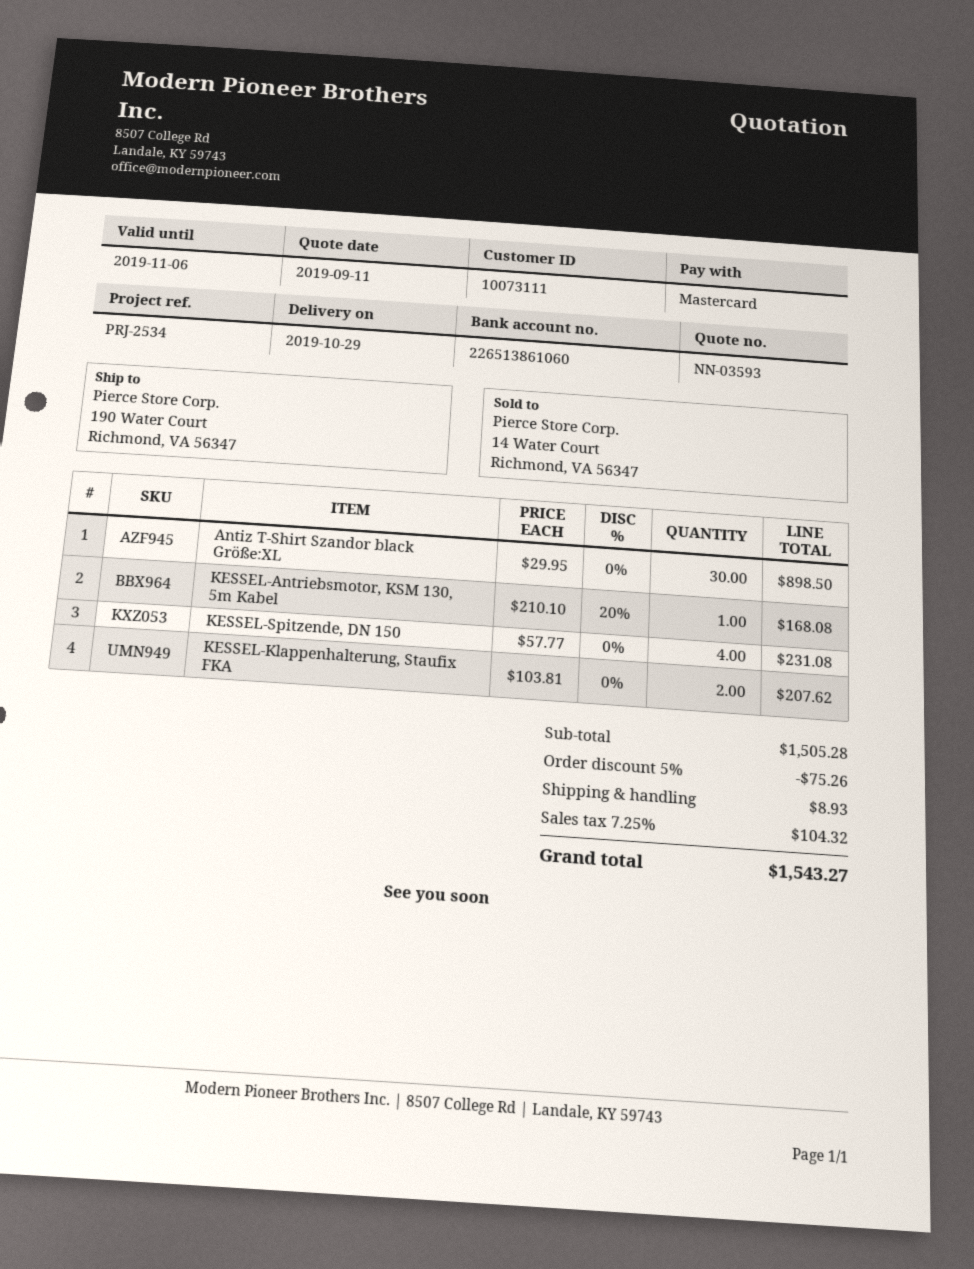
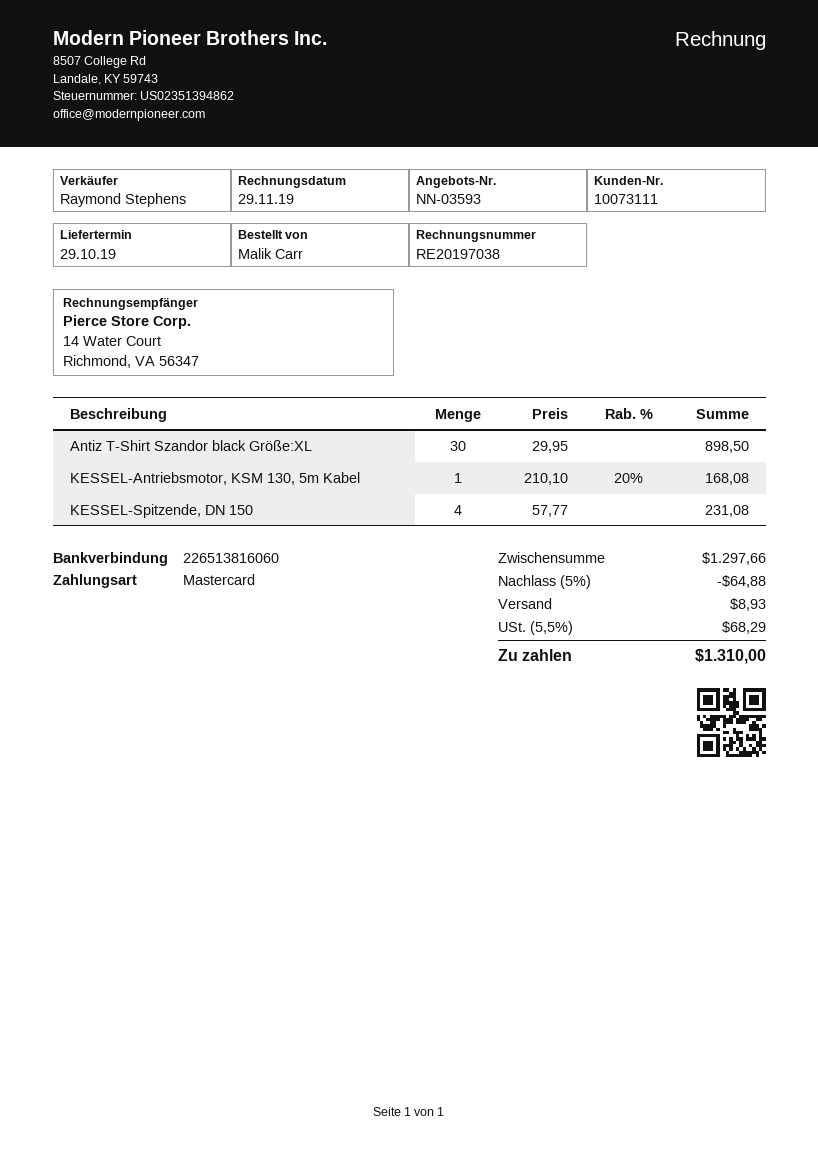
bank account: 226513861060 -> 226513816060
KESSEL-Klappenhalterung, Staufix FKA: 2 x 103.81 = 207.62 -> none
subtotal: 1505.28 -> 1297.66
discount: 5% = 75.26 -> 5% = 64.88
tax: 7.25% = 104.32 -> 5.5% = 68.29
total: 1543.27 -> 1310.00

